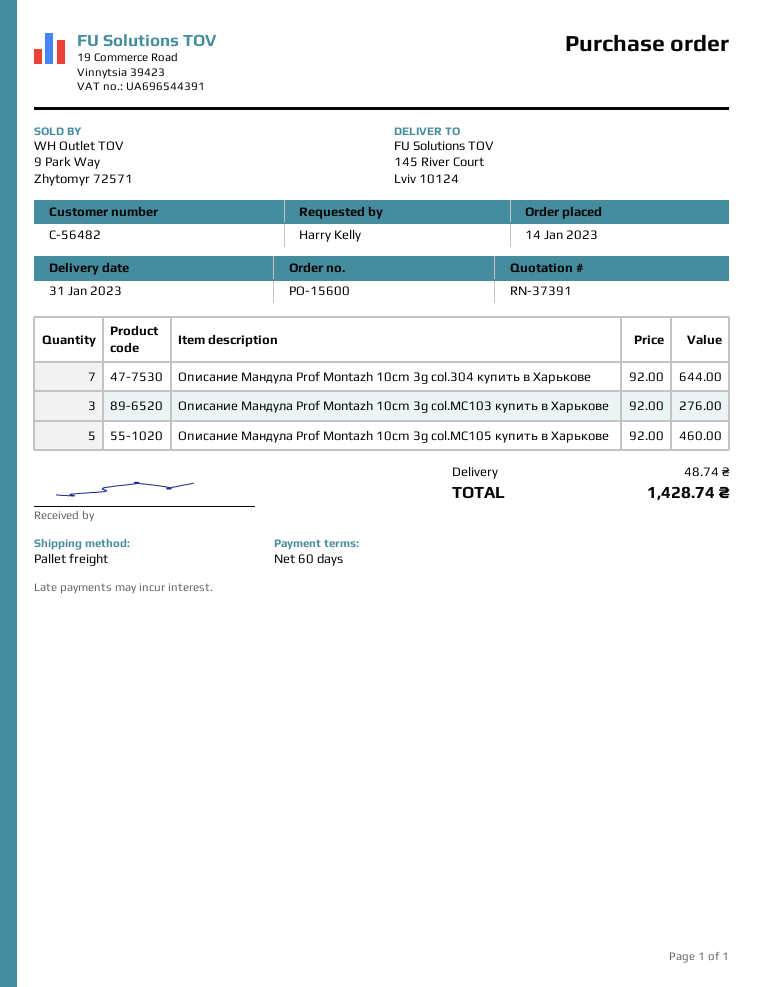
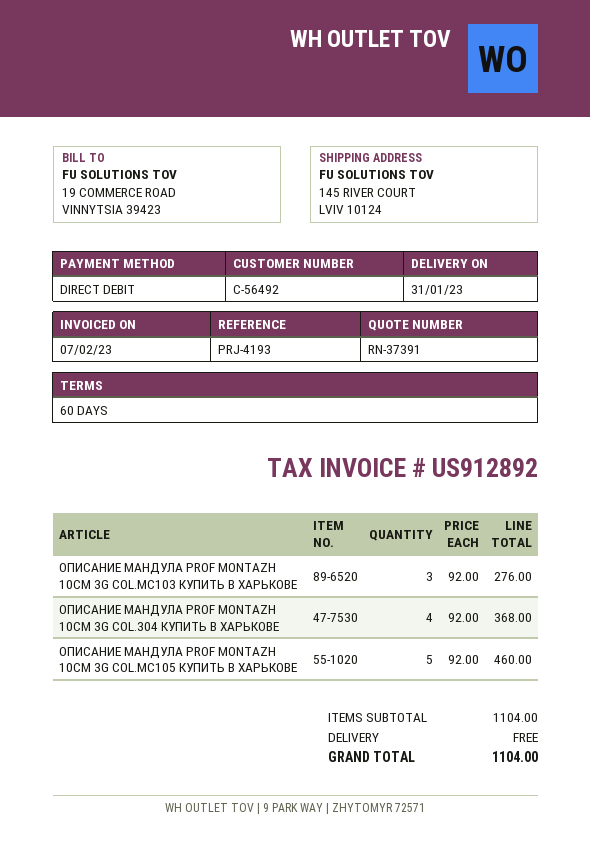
customer number: C-56482 -> C-56492
Описание Мандула Prof Montazh 10cm 3g col.304 купить в Харькове: 7 x 92.00 = 644.00 -> 4 x 92.00 = 368.00
shipping: 48.74 -> 0.00
total: 1428.74 -> 1104.00

